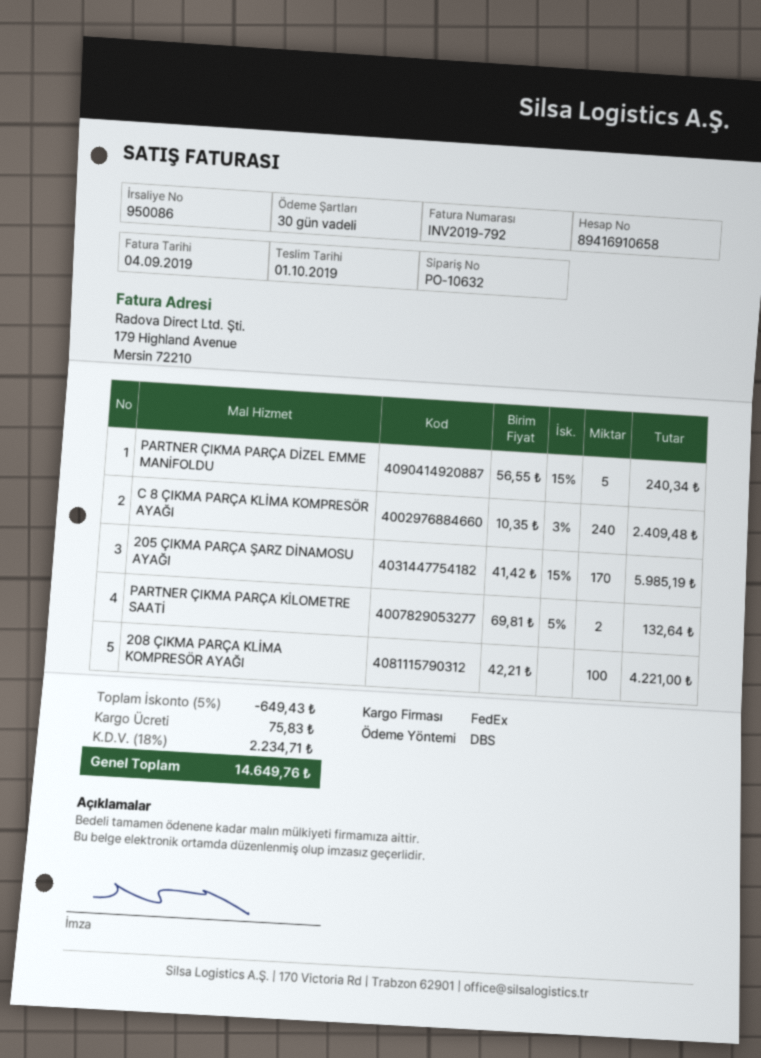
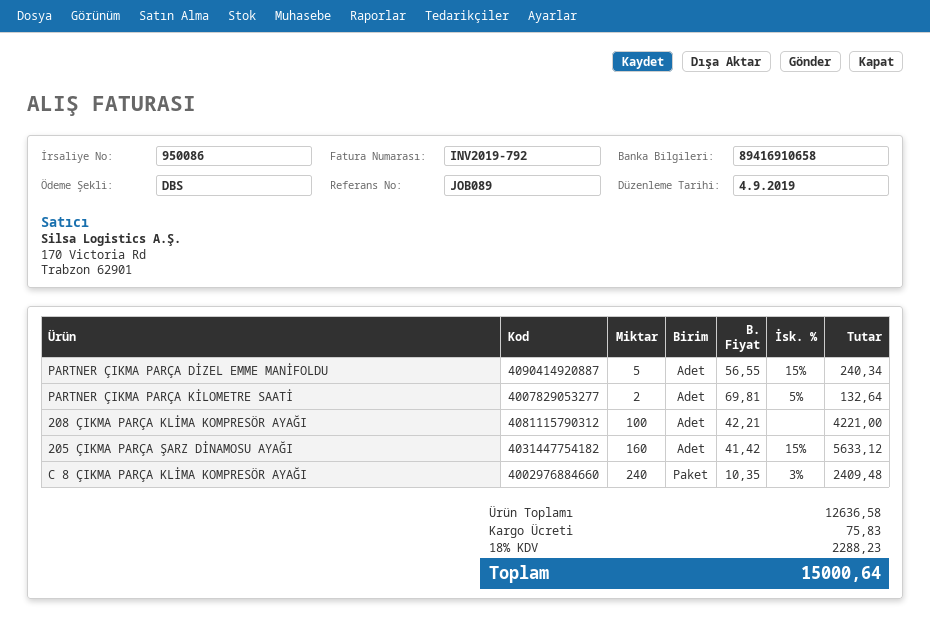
205 ÇIKMA PARÇA ŞARZ DİNAMOSU AYAĞI: 170 x 41.42 - 15% = 5985.19 -> 160 x 41.42 - 15% = 5633.12
discount: 5% = 649.43 -> none
tax: 18% = 2234.71 -> 18% = 2288.23
total: 14649.76 -> 15000.64

